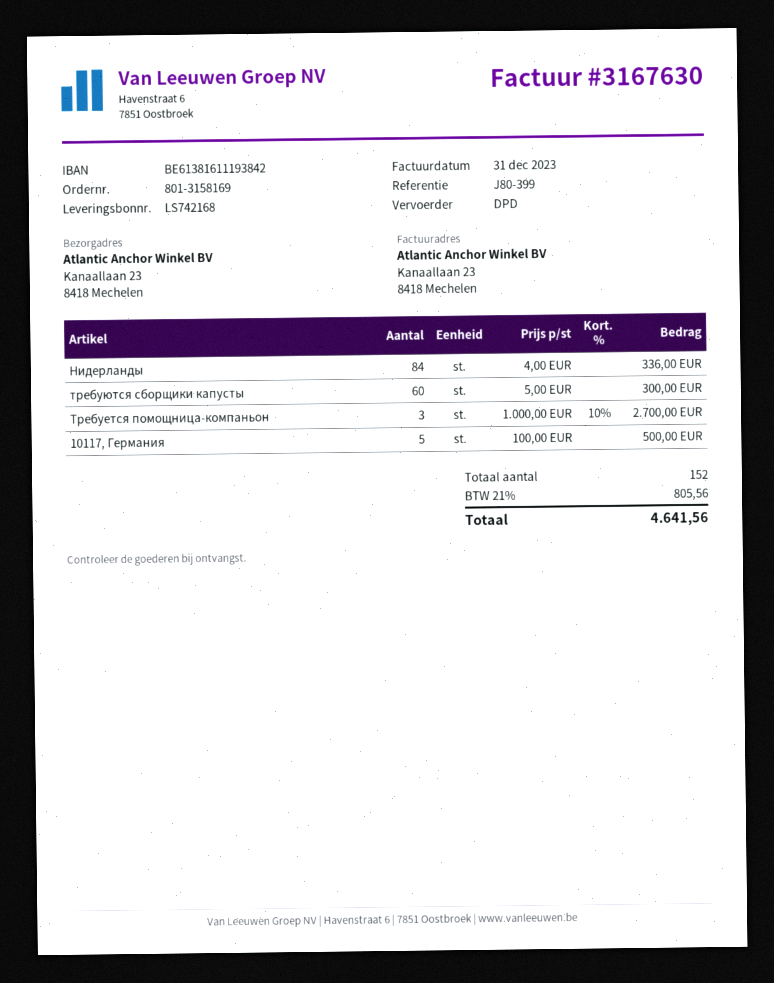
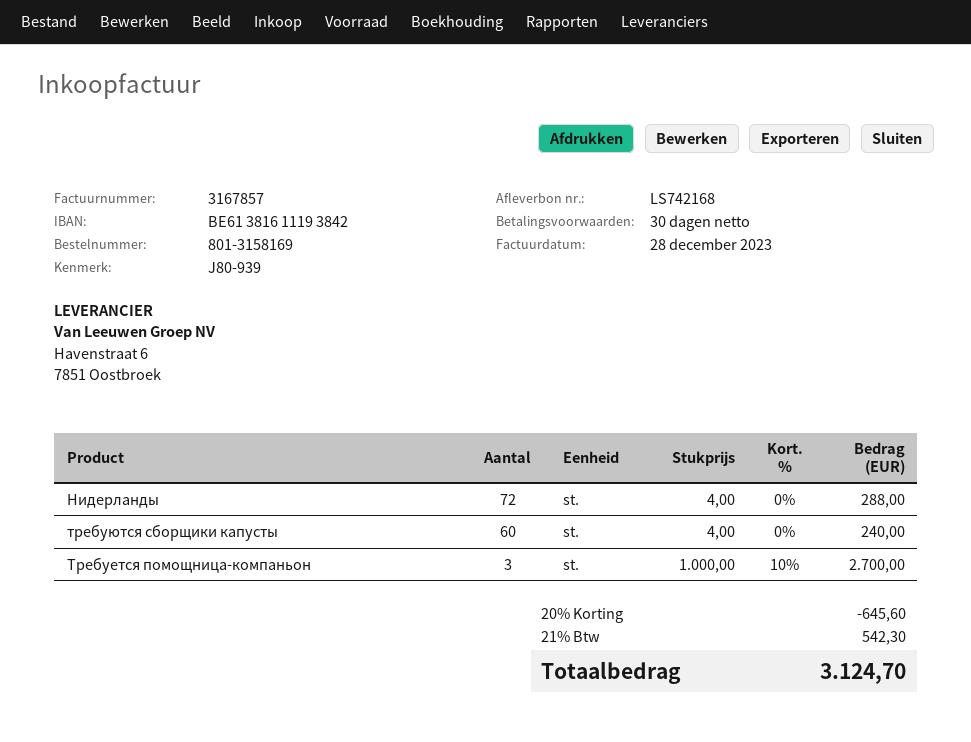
invoice number: 3167630 -> 3167857
invoice date: 2023-12-31 -> 2023-12-28
reference: J80-399 -> J80-939
Нидерланды: 84 x 4.00 = 336.00 -> 72 x 4.00 = 288.00
требуются сборщики капусты: 60 x 5.00 = 300.00 -> 60 x 4.00 = 240.00
10117, Германия: 5 x 100.00 = 500.00 -> none
discount: none -> 20% = 645.60
tax: 21% = 805.56 -> 21% = 542.30
total: 4641.56 -> 3124.70

